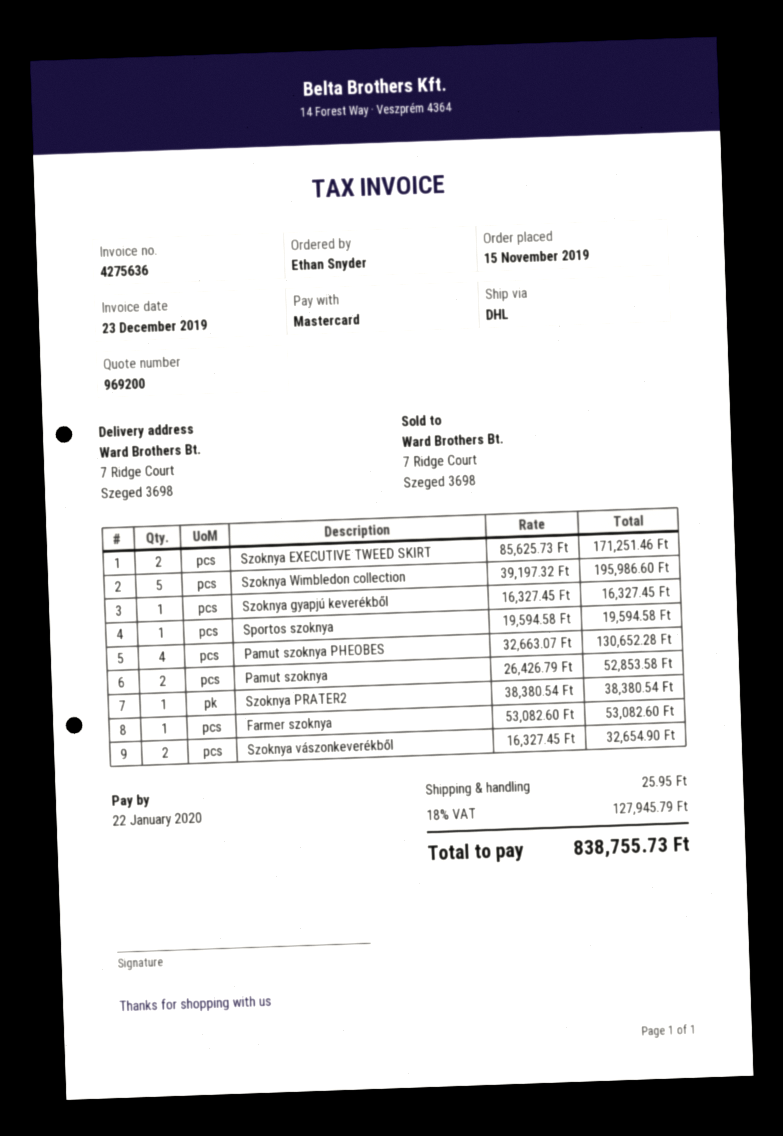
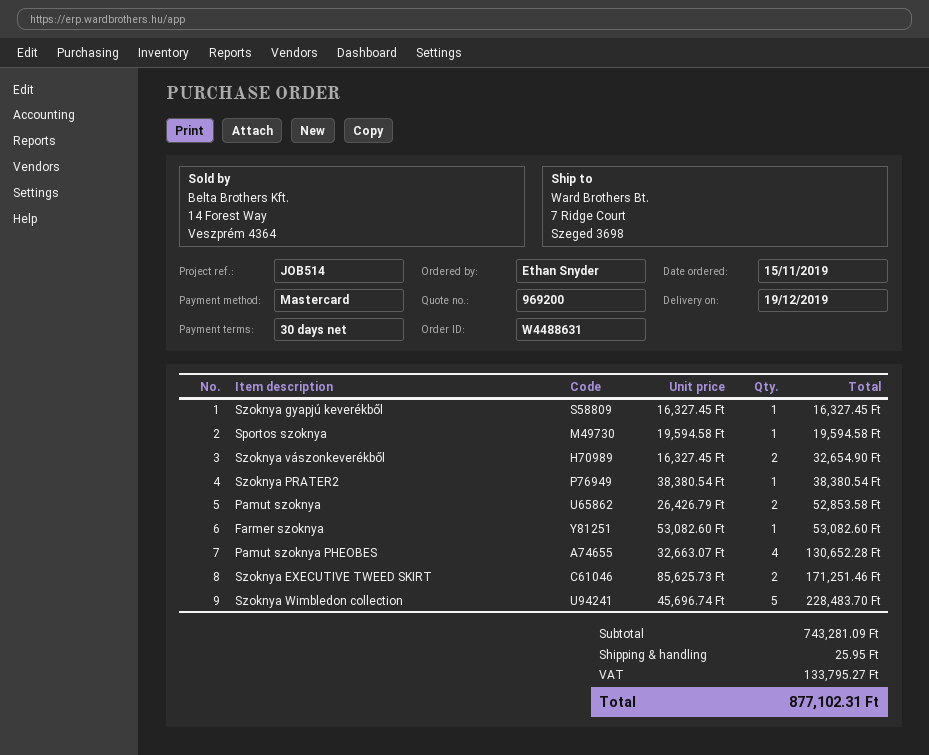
Szoknya Wimbledon collection: 5 x 39197.32 = 195986.60 -> 5 x 45696.74 = 228483.70
tax: 127945.79 -> 133795.27
total: 838755.73 -> 877102.31

